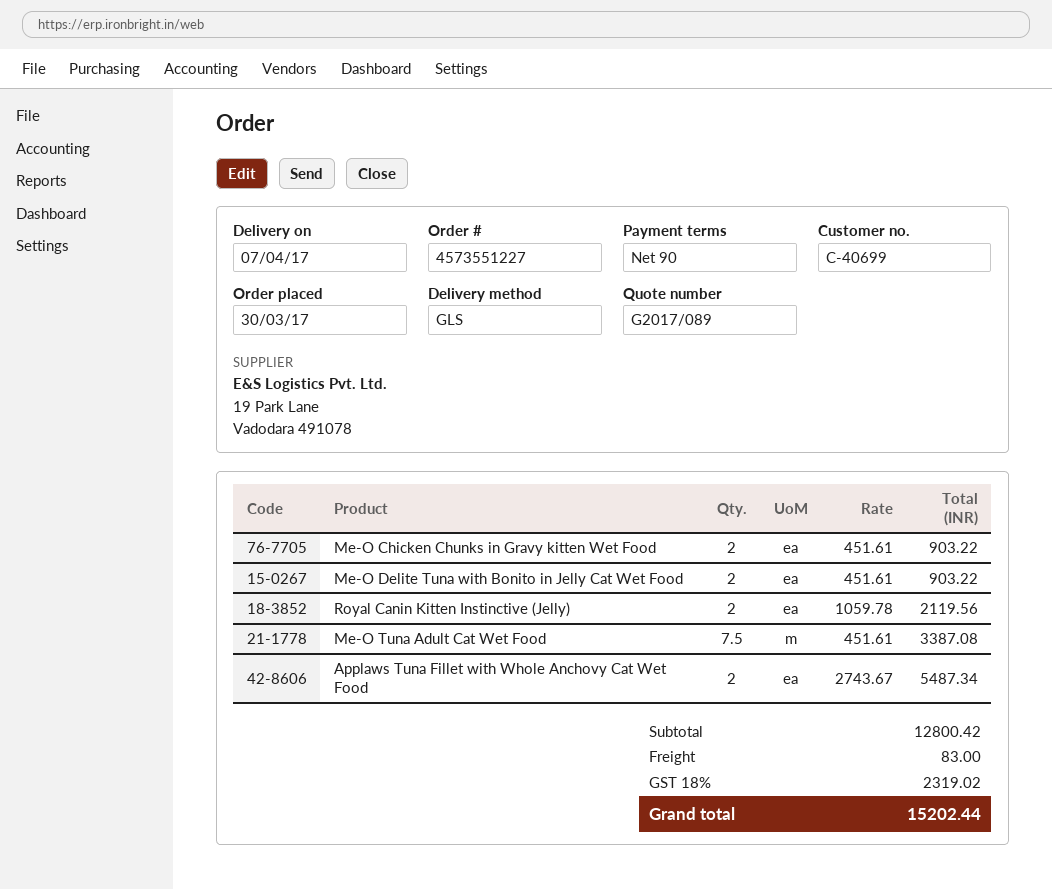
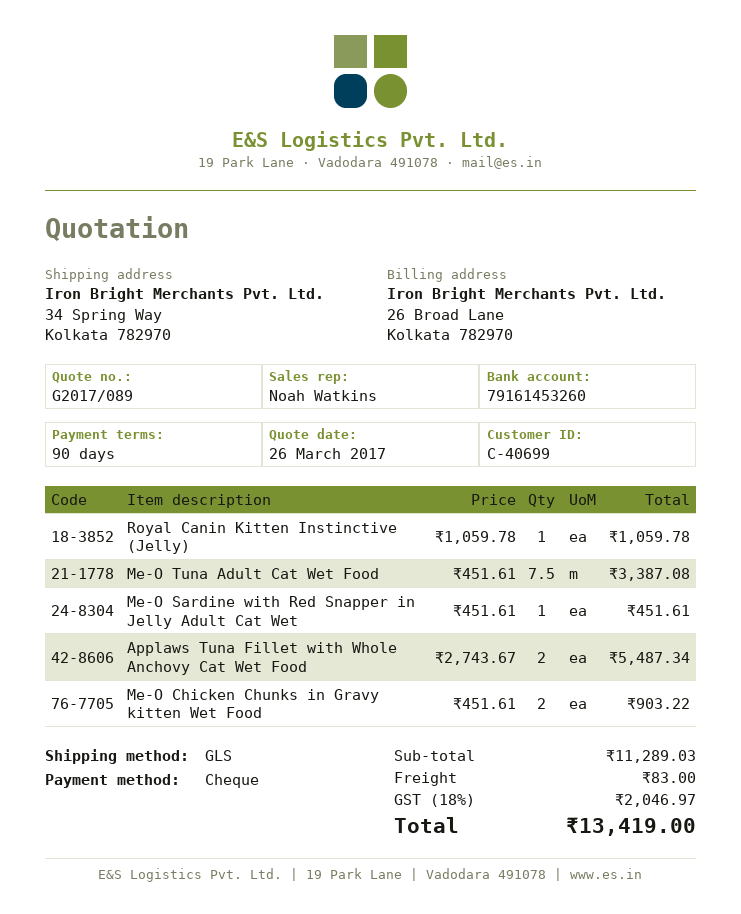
Me-O Delite Tuna with Bonito in Jelly Cat Wet Food: 2 x 451.61 = 903.22 -> none
Royal Canin Kitten Instinctive (Jelly): 2 x 1059.78 = 2119.56 -> 1 x 1059.78 = 1059.78
Me-O Sardine with Red Snapper in Jelly Adult Cat Wet: none -> 1 x 451.61 = 451.61
subtotal: 12800.42 -> 11289.03
tax: 18% = 2319.02 -> 18% = 2046.97
total: 15202.44 -> 13419.00

